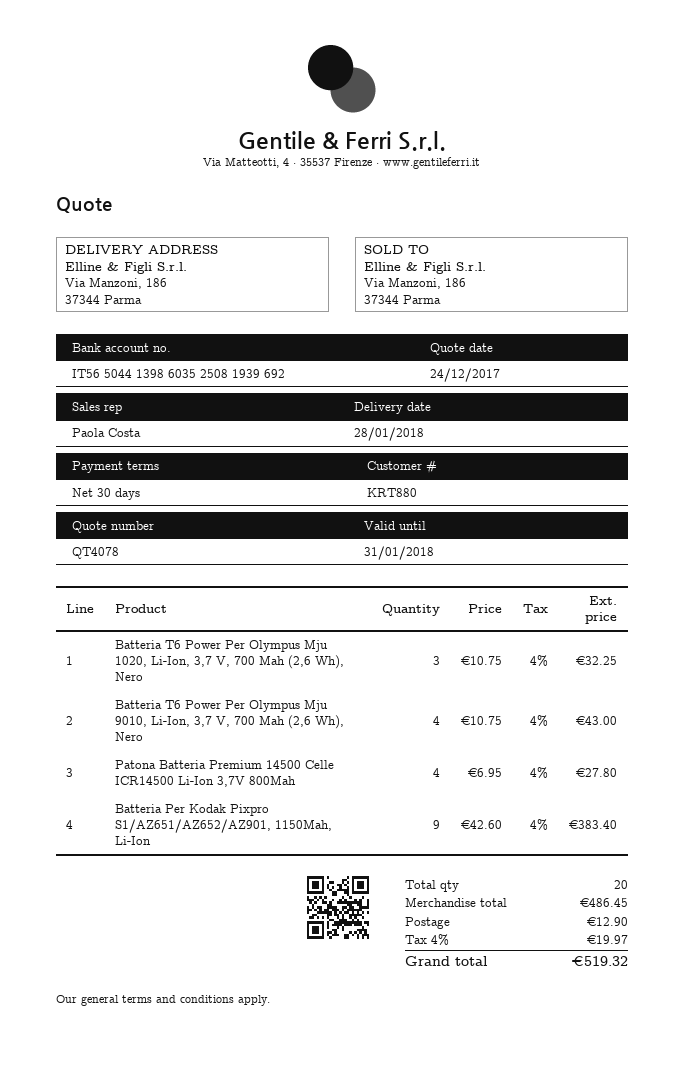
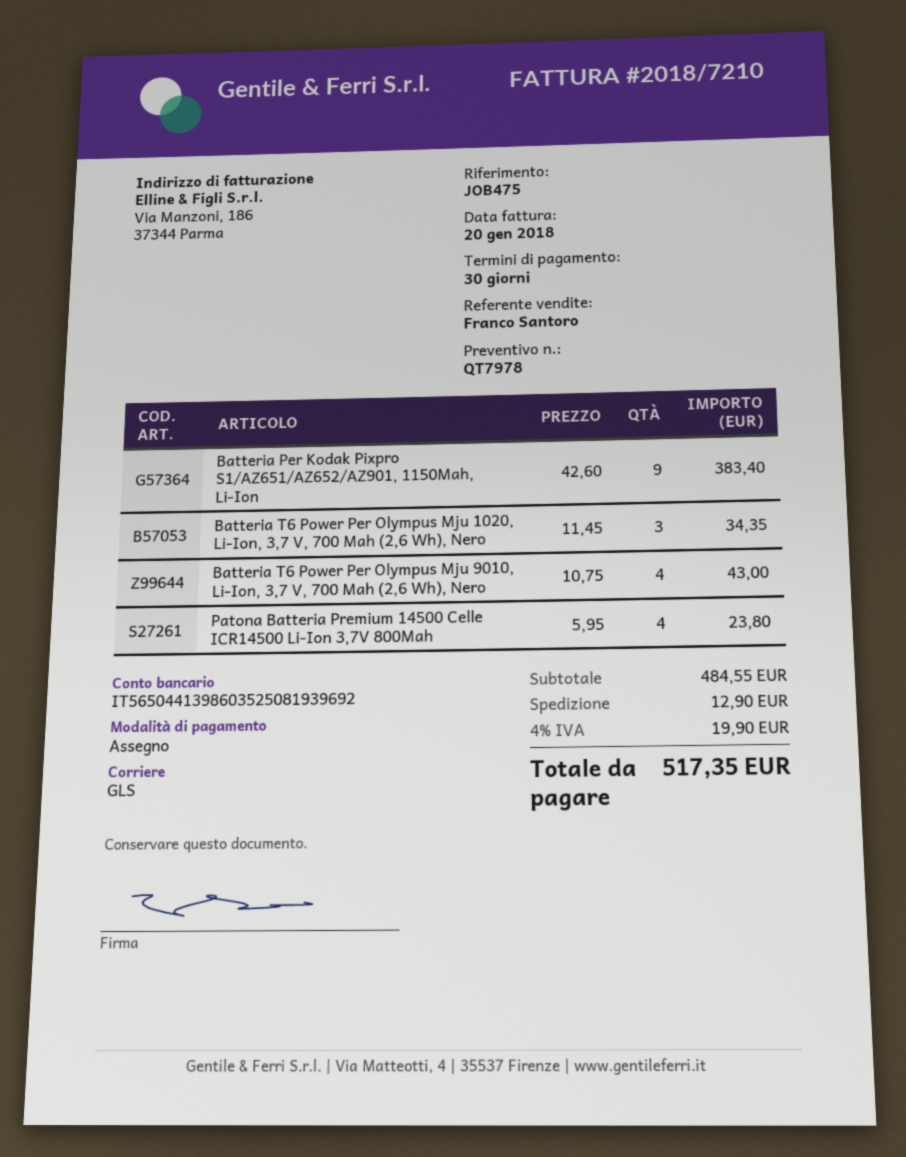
quote number: QT4078 -> QT7978
sales rep: Paola Costa -> Franco Santoro
Batteria T6 Power Per Olympus Mju 1020, Li-Ion, 3,7 V, 700 Mah (2,6 Wh), Nero: 3 x 10.75 = 32.25 -> 3 x 11.45 = 34.35
Patona Batteria Premium 14500 Celle ICR14500 Li-Ion 3,7V 800Mah: 4 x 6.95 = 27.80 -> 4 x 5.95 = 23.80
subtotal: 486.45 -> 484.55
tax: 4% = 19.97 -> 4% = 19.90
total: 519.32 -> 517.35

